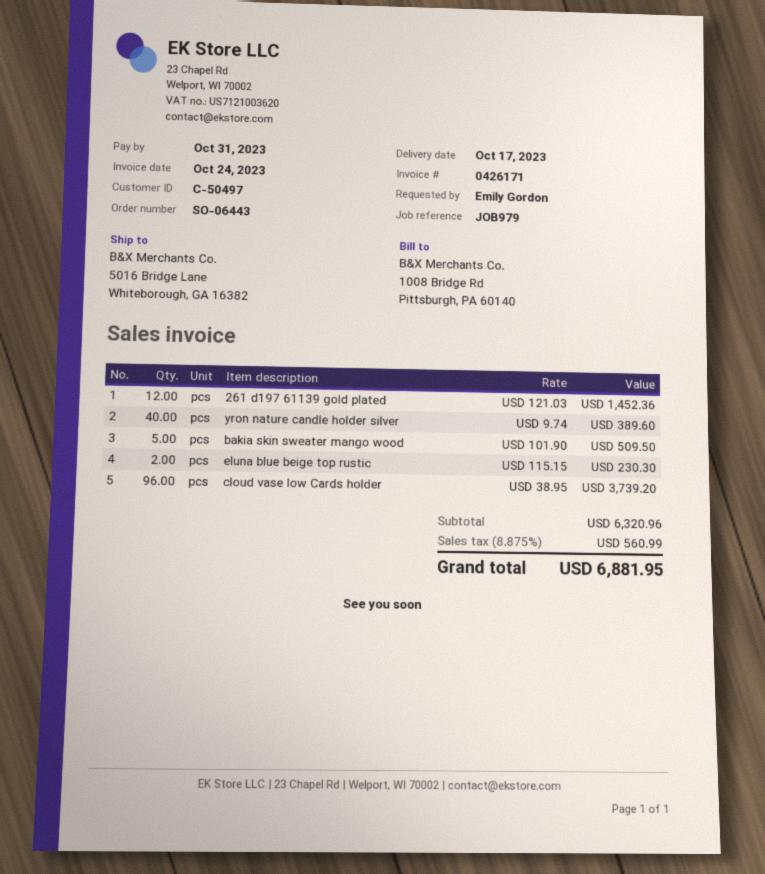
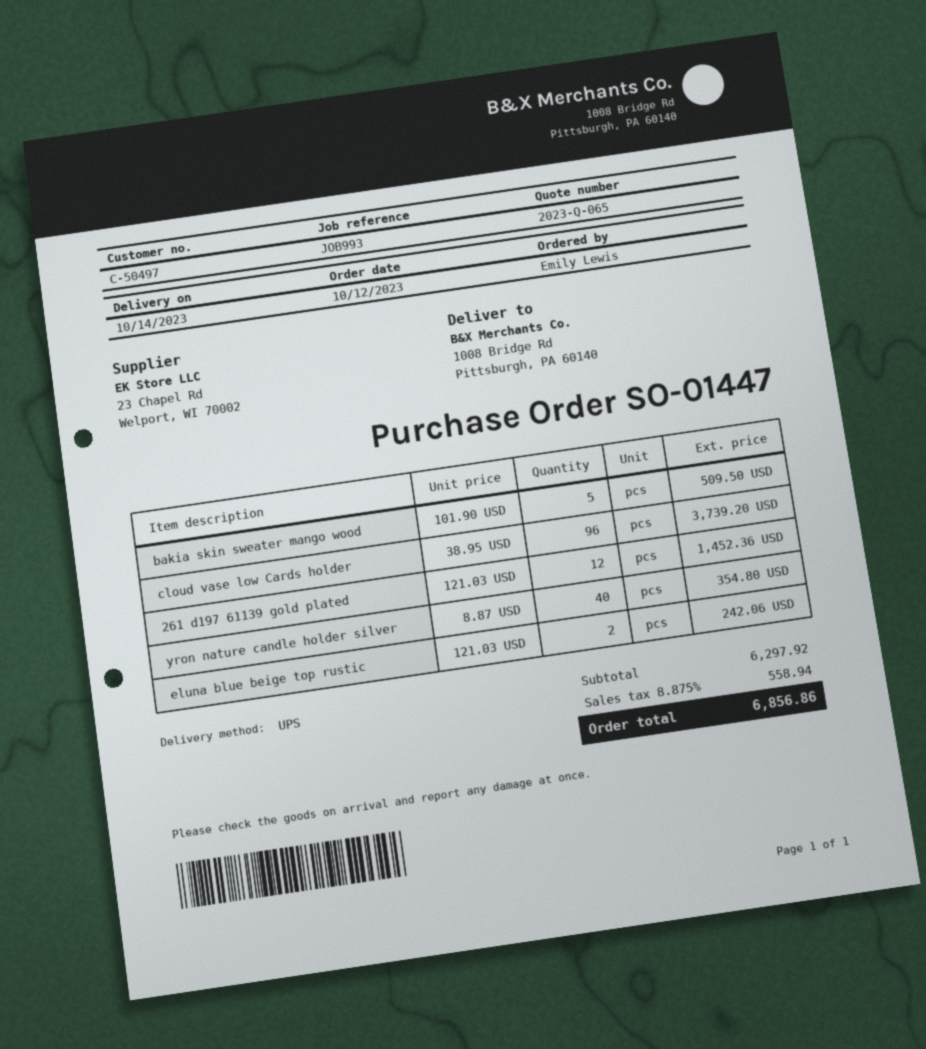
order number: SO-06443 -> SO-01447
delivery date: 2023-10-17 -> 2023-10-14
reference: JOB979 -> JOB993
ordered by: Emily Gordon -> Emily Lewis
ship to: 5016 Bridge Lane, Whiteborough, GA 16382 -> 1008 Bridge Rd, Pittsburgh, PA 60140
yron nature candle holder silver: 40 x 9.74 = 389.60 -> 40 x 8.87 = 354.80
eluna blue beige top rustic: 2 x 115.15 = 230.30 -> 2 x 121.03 = 242.06
subtotal: 6320.96 -> 6297.92
tax: 8.875% = 560.99 -> 8.875% = 558.94
total: 6881.95 -> 6856.86

